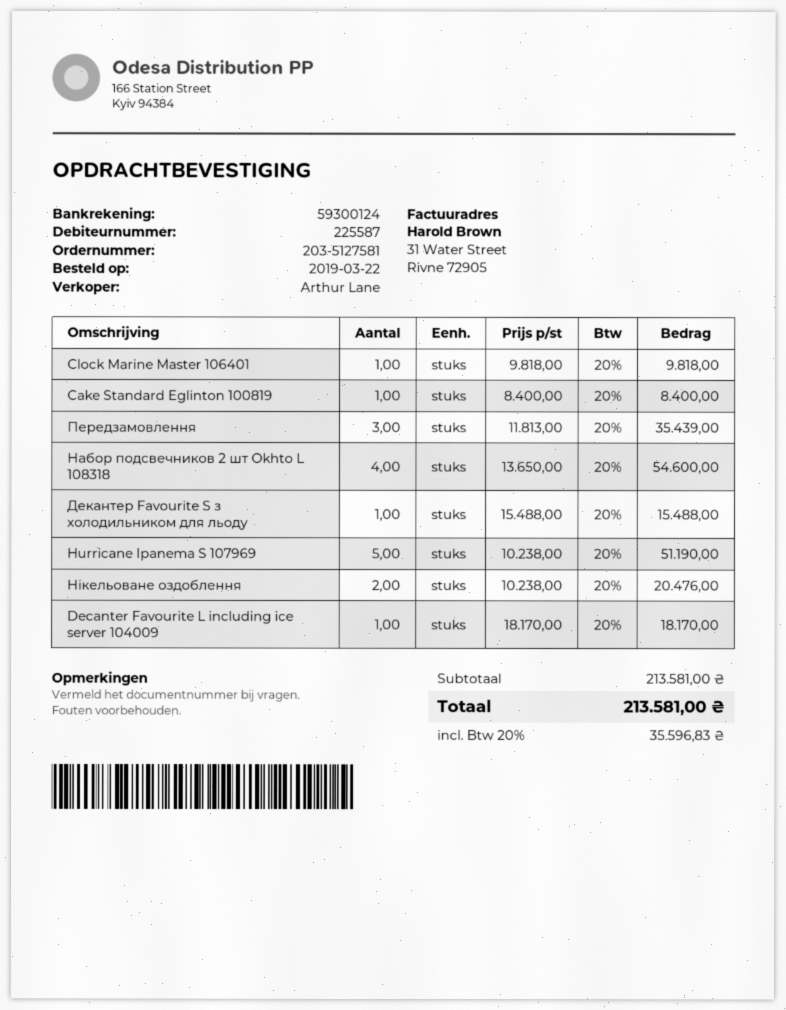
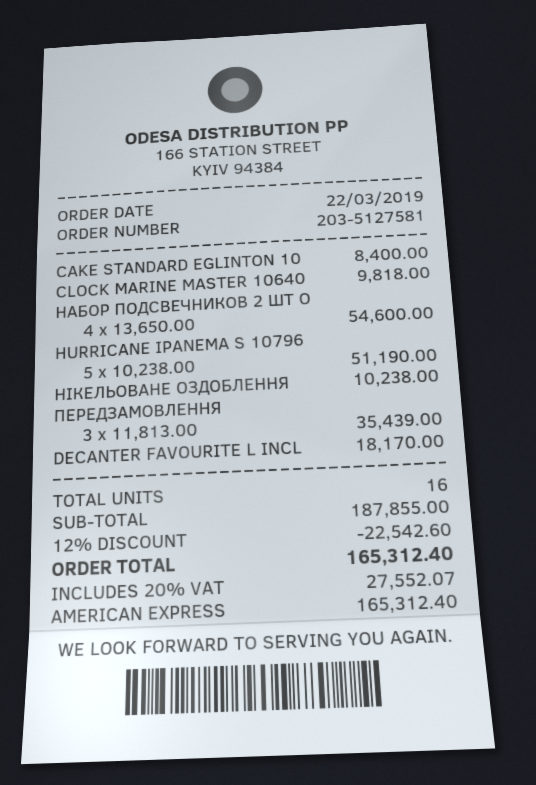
Декантер Favourite S з холодильником для льоду: 1 x 15488.00 = 15488.00 -> none
Нікельоване оздоблення: 2 x 10238.00 = 20476.00 -> 1 x 10238.00 = 10238.00
subtotal: 213581.00 -> 187855.00
discount: none -> 12% = 22542.60
tax: 20% = 35596.83 -> 20% = 27552.07
total: 213581.00 -> 165312.40

